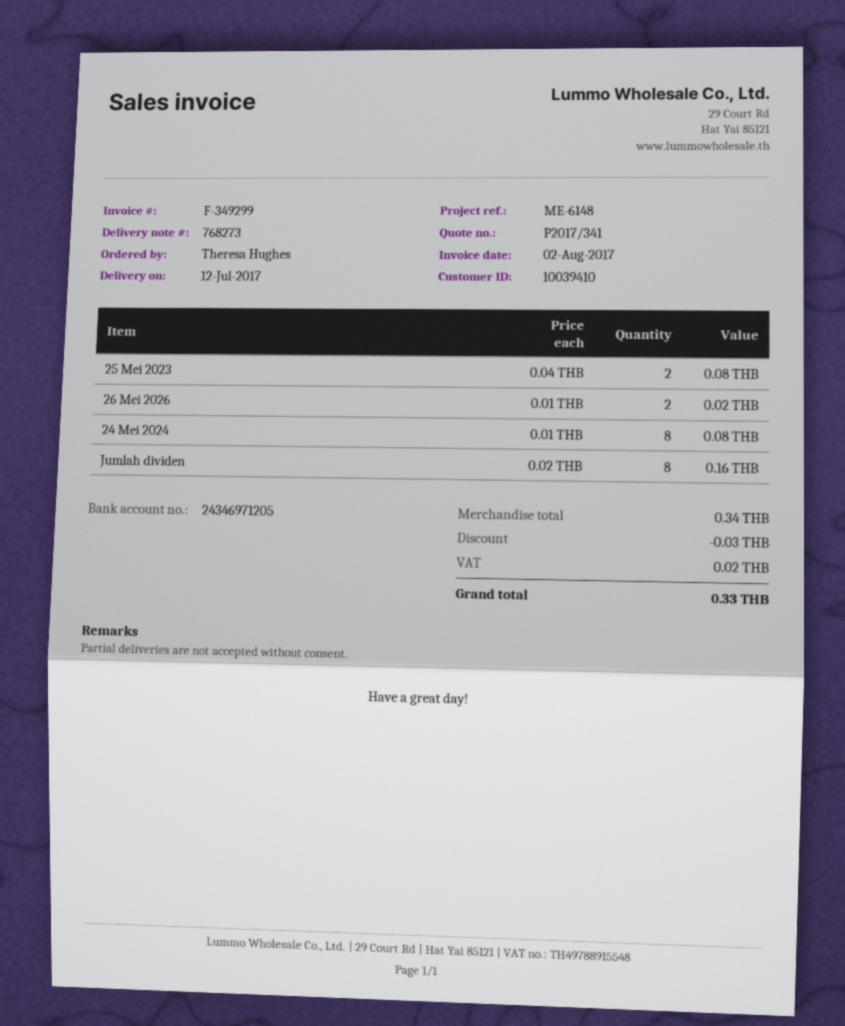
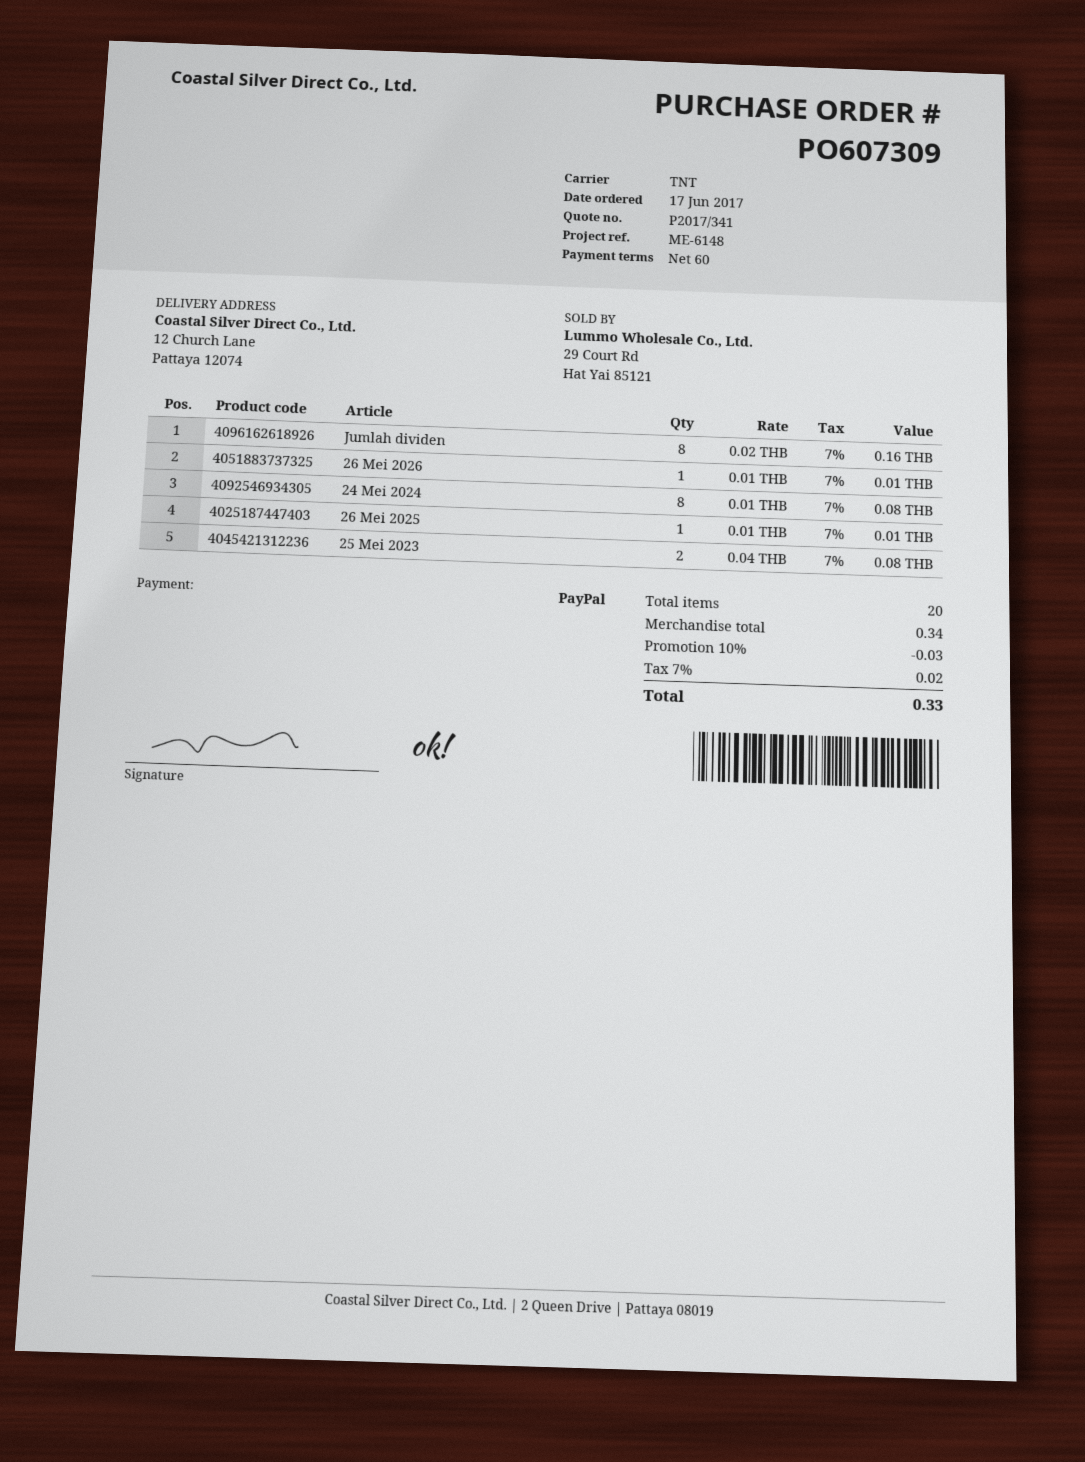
26 Mei 2026: 2 x 0.01 = 0.02 -> 1 x 0.01 = 0.01
26 Mei 2025: none -> 1 x 0.01 = 0.01

